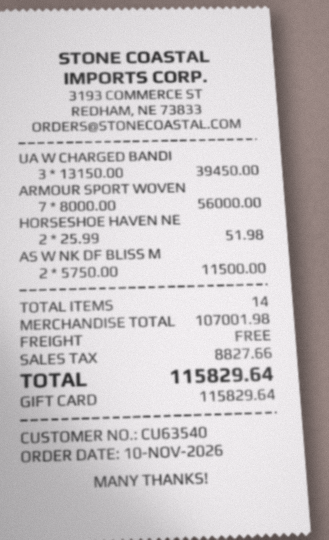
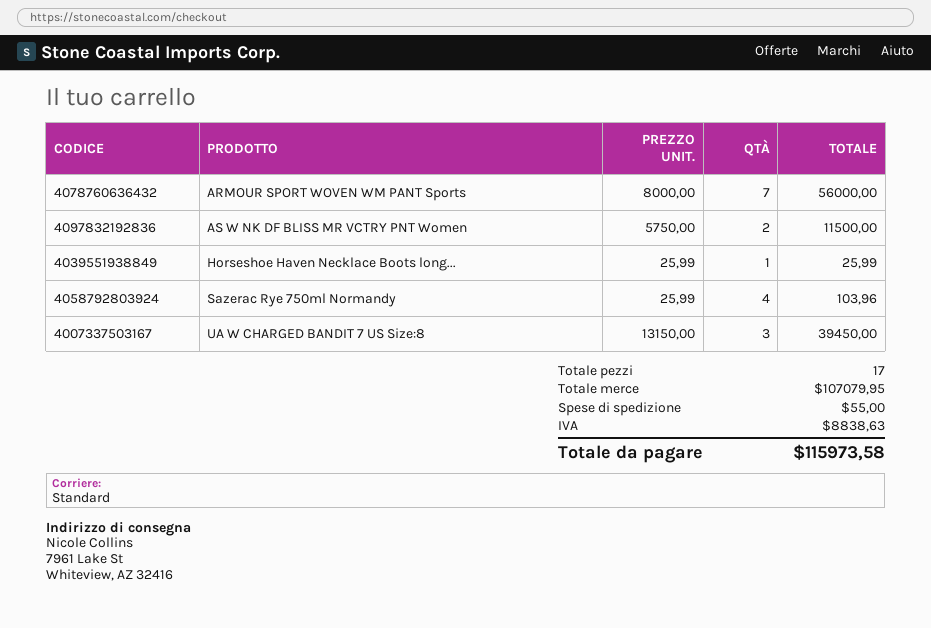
HORSESHOE HAVEN NE: 2 x 25.99 = 51.98 -> 1 x 25.99 = 25.99
Sazerac Rye 750ml Normandy: none -> 4 x 25.99 = 103.96
total quantity: 14 -> 17
subtotal: 107001.98 -> 107079.95
shipping: 0.00 -> 55.00
tax: 8827.66 -> 8838.63
total: 115829.64 -> 115973.58

